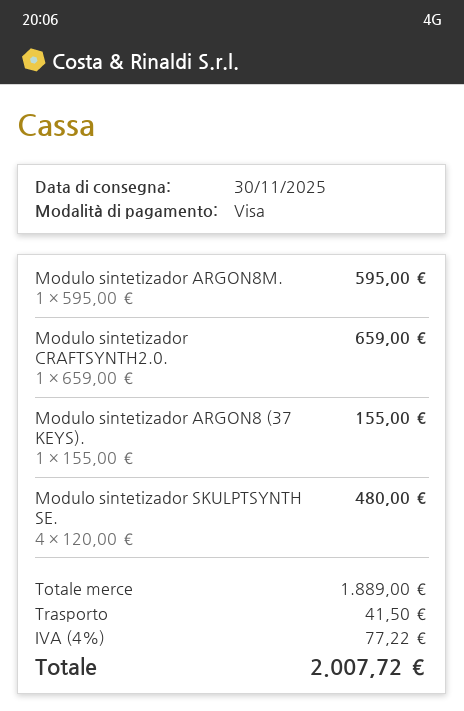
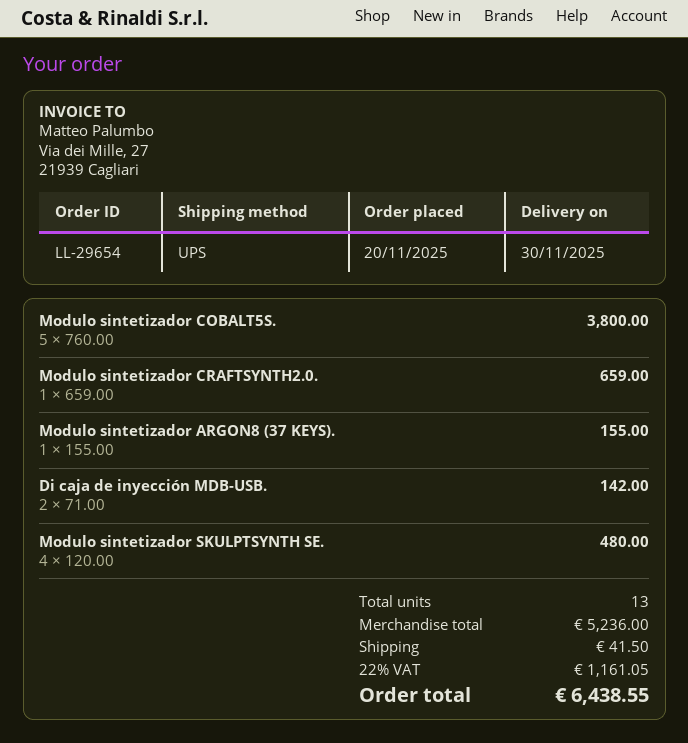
Modulo sintetizador ARGON8M.: 1 x 595.00 = 595.00 -> none
Modulo sintetizador COBALT5S.: none -> 5 x 760.00 = 3800.00
Di caja de inyección MDB-USB.: none -> 2 x 71.00 = 142.00
subtotal: 1889.00 -> 5236.00
tax: 4% = 77.22 -> 22% = 1161.05
total: 2007.72 -> 6438.55

